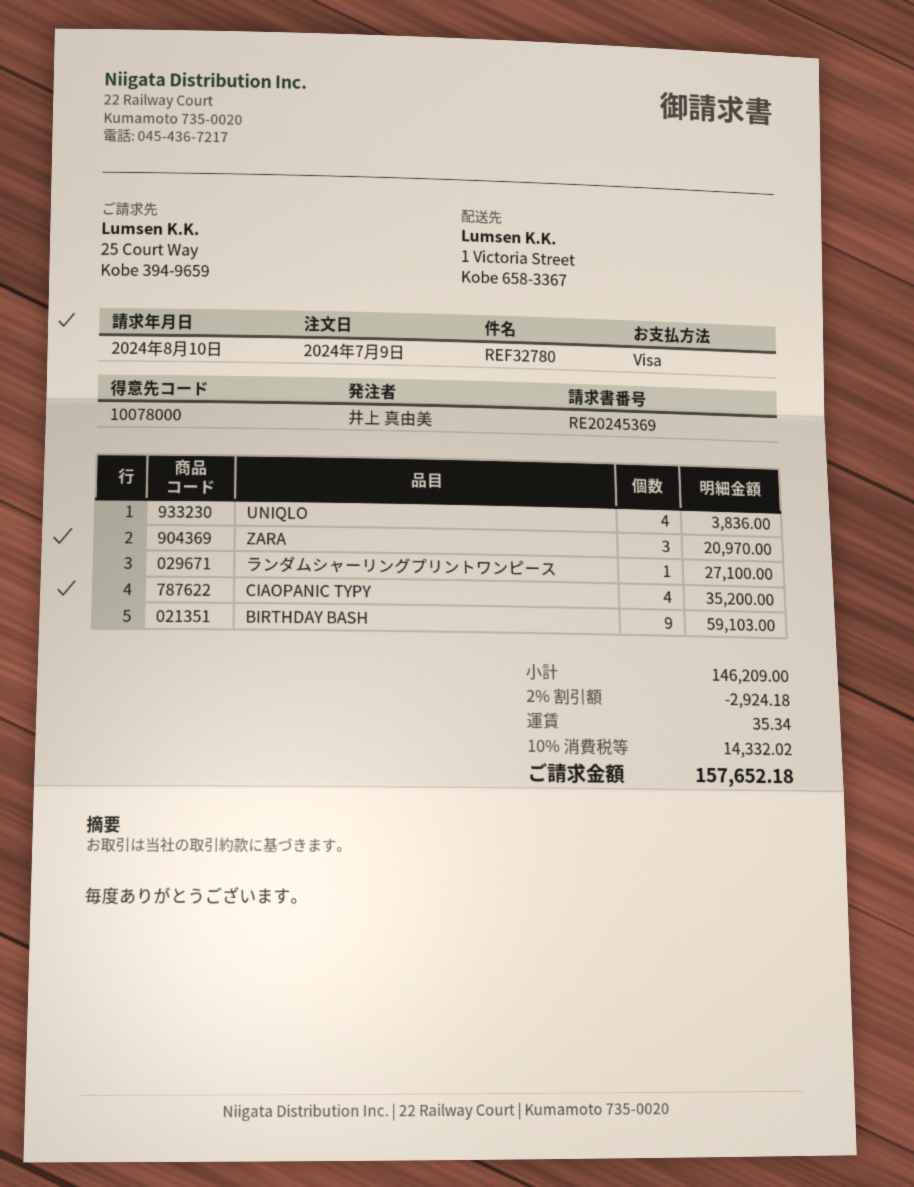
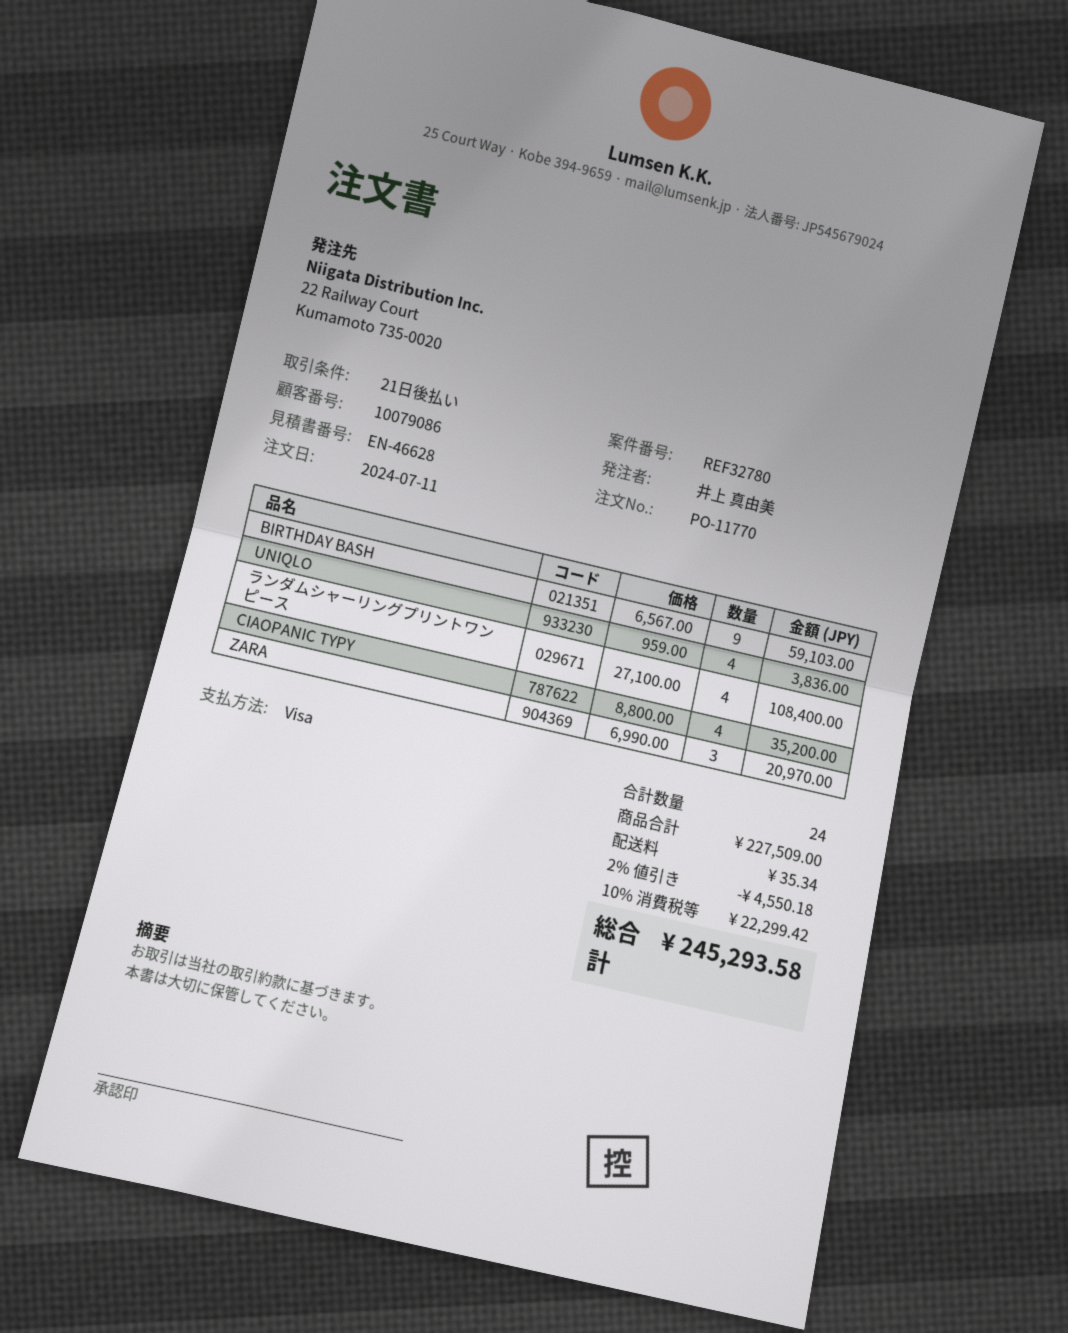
order date: 2024-07-09 -> 2024-07-11
customer number: 10078000 -> 10079086
ランダムシャーリングプリントワンピース: 1 for 27100.00 -> 4 for 108400.00
subtotal: 146209.00 -> 227509.00
discount: 2% = 2924.18 -> 2% = 4550.18
tax: 10% = 14332.02 -> 10% = 22299.42
total: 157652.18 -> 245293.58

